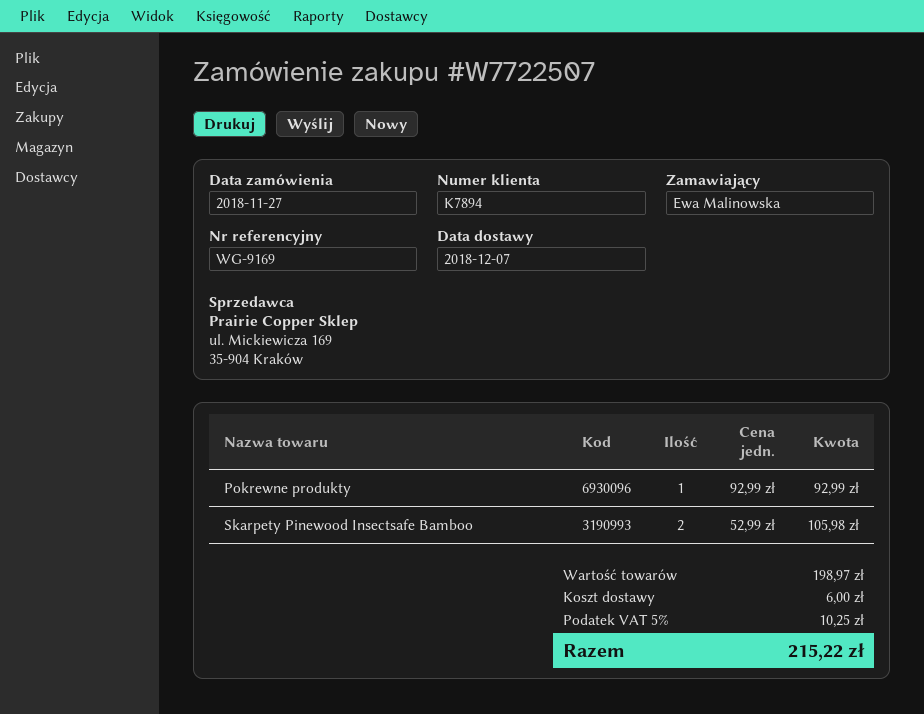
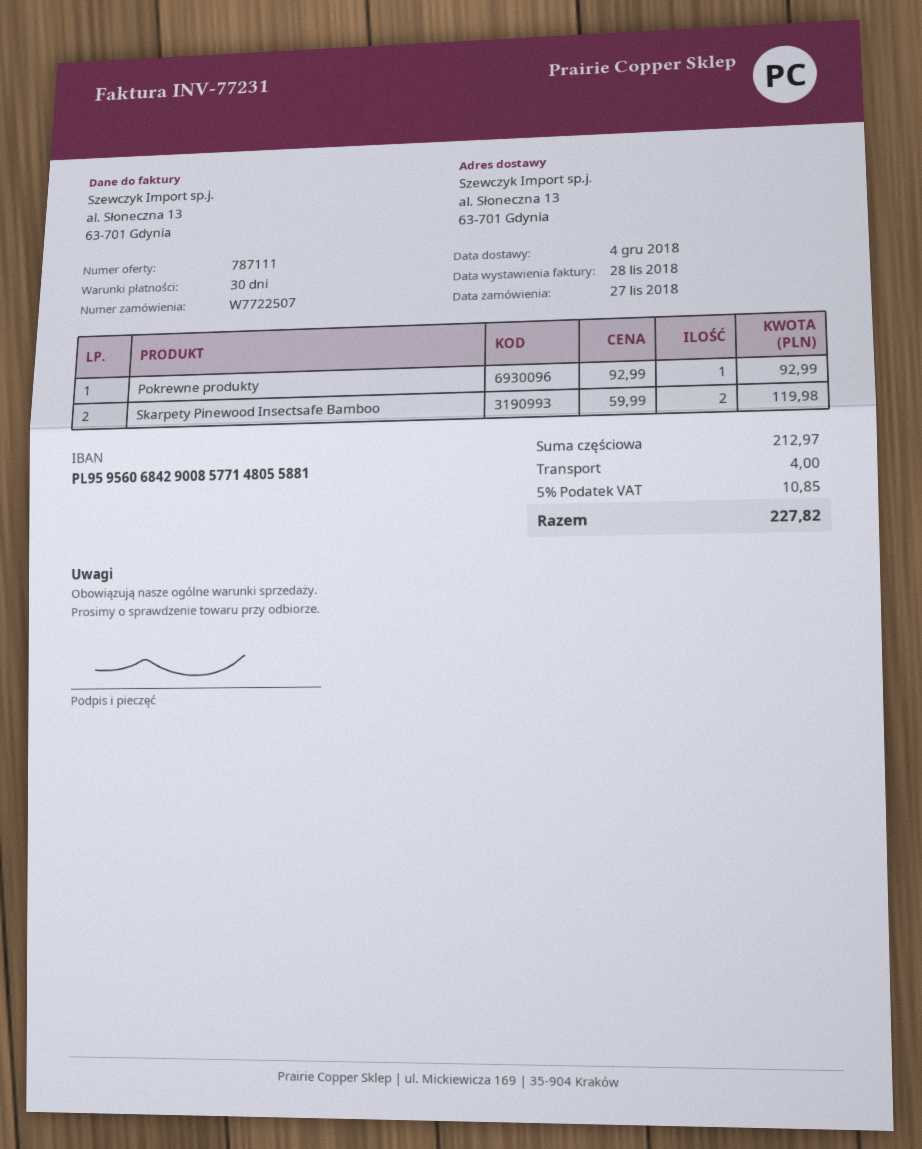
delivery date: 2018-12-07 -> 2018-12-04
Skarpety Pinewood Insectsafe Bamboo: 2 x 52.99 = 105.98 -> 2 x 59.99 = 119.98
subtotal: 198.97 -> 212.97
shipping: 6.00 -> 4.00
tax: 5% = 10.25 -> 5% = 10.85
total: 215.22 -> 227.82

